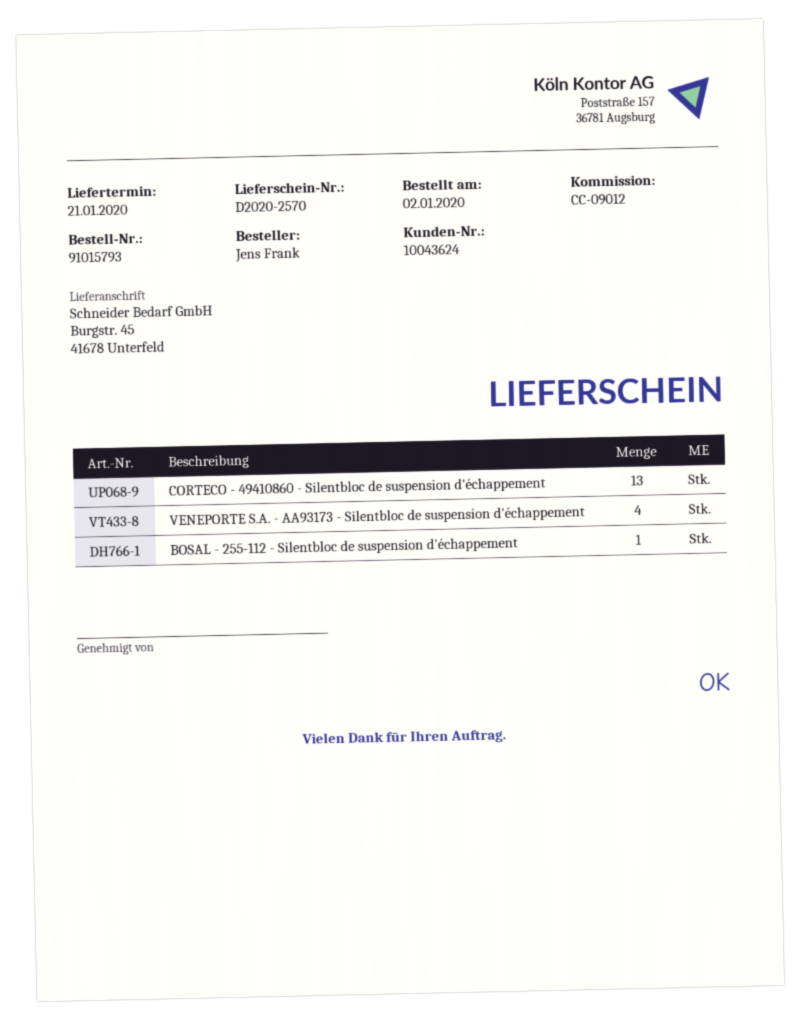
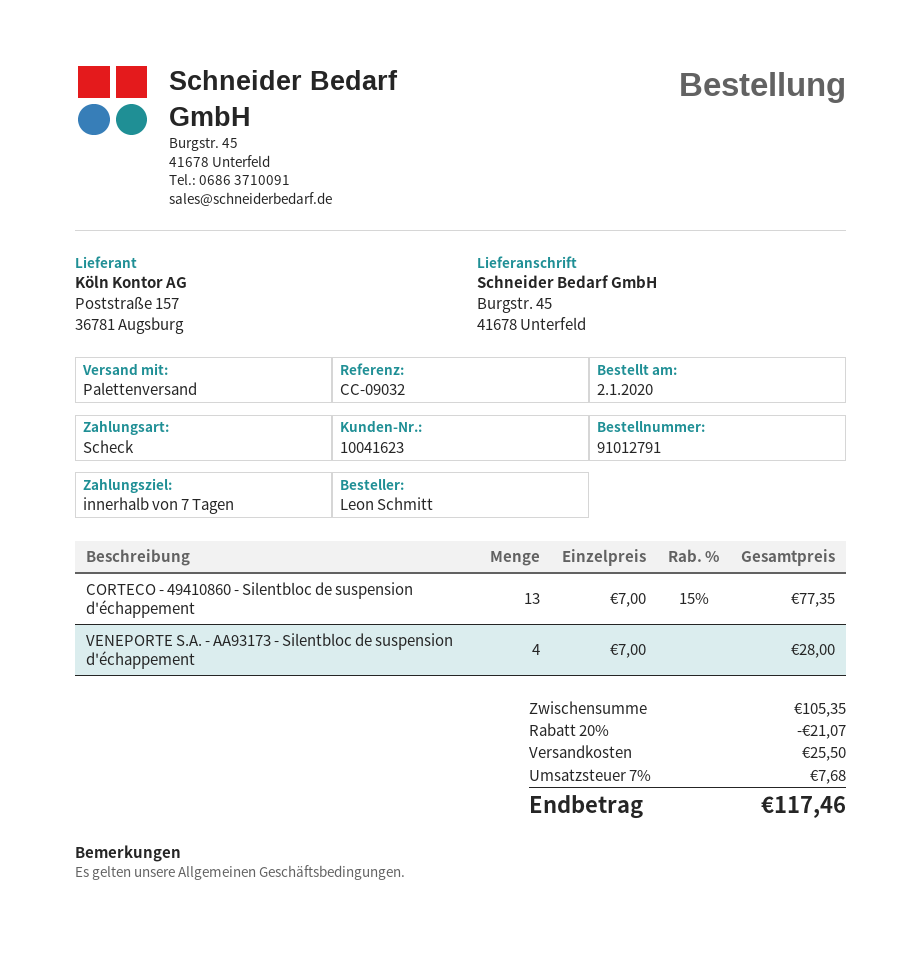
order number: 91015793 -> 91012791
customer number: 10043624 -> 10041623
reference: CC-09012 -> CC-09032
ordered by: Jens Frank -> Leon Schmitt
BOSAL - 255-112 - Silentbloc de suspension d'échappement: 1 -> none

